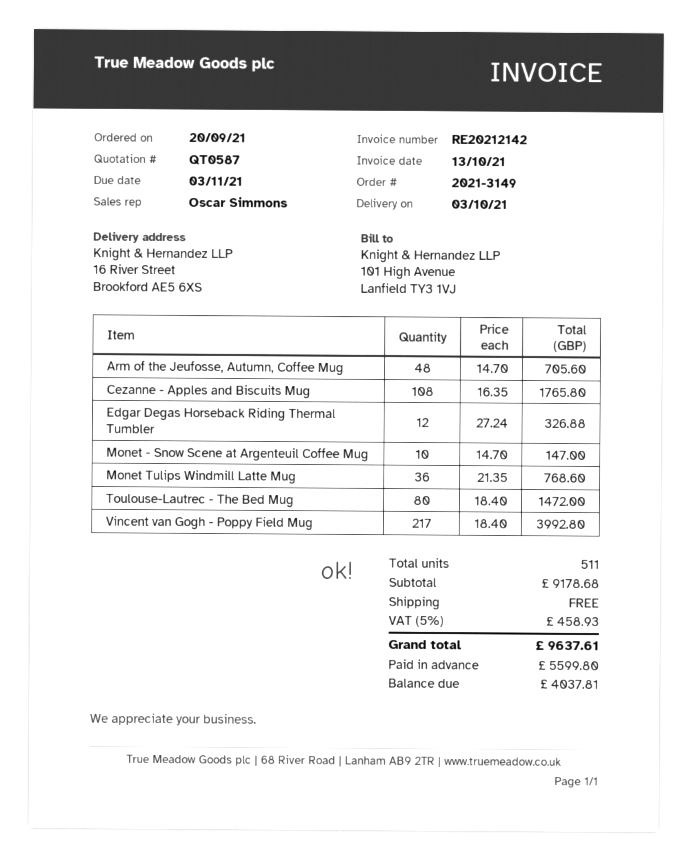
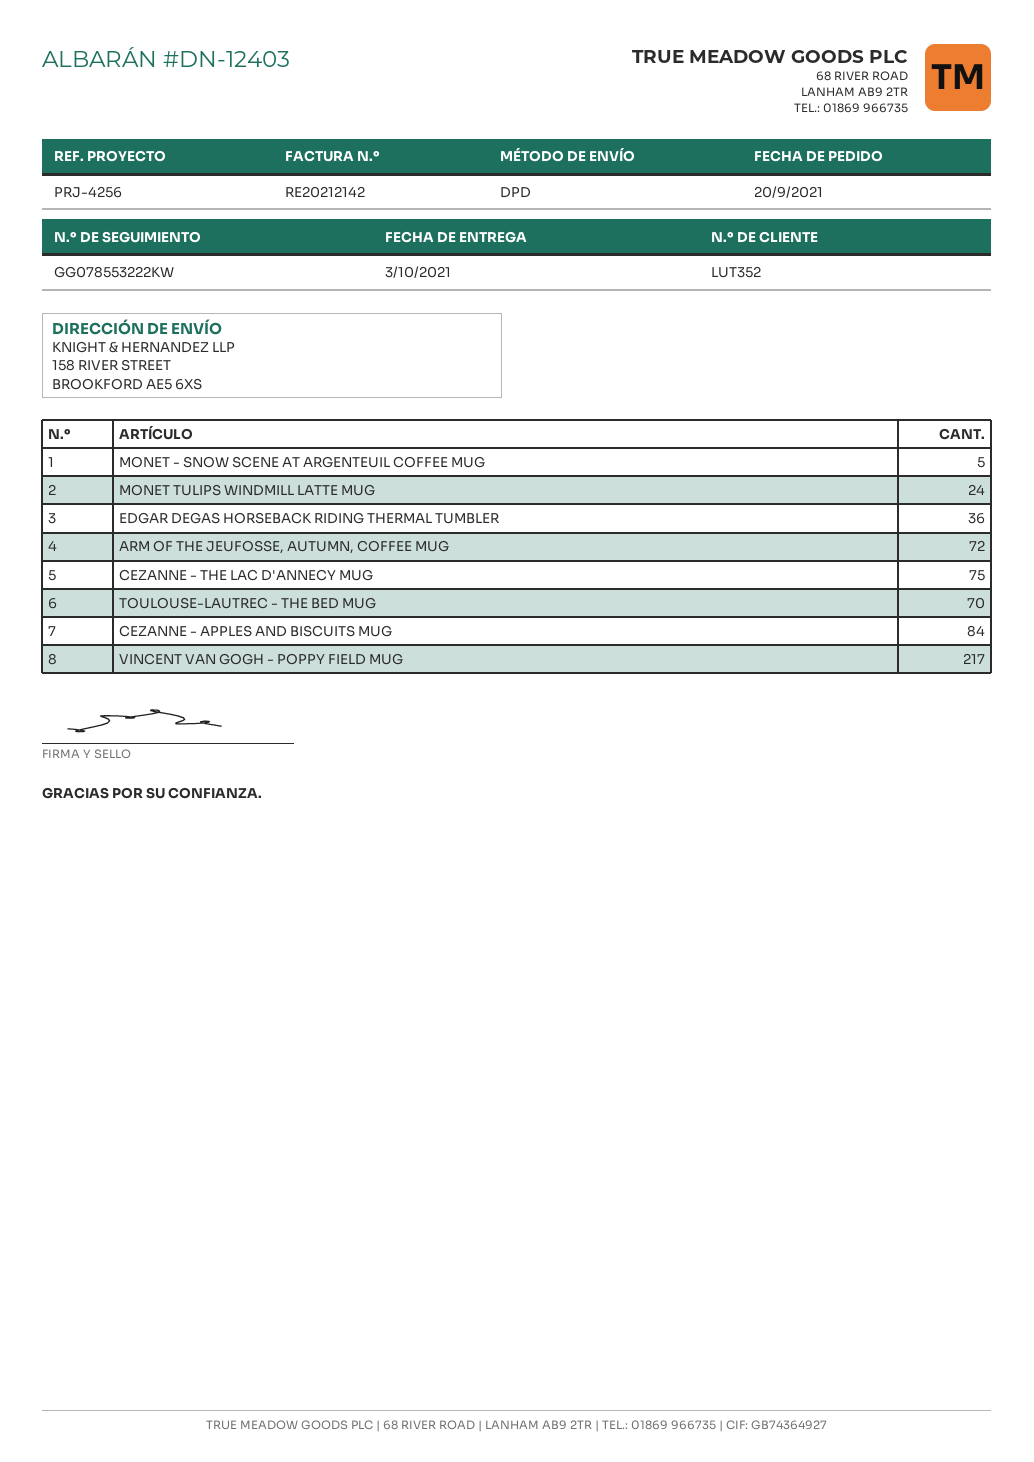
ship to: 16 River Street, Brookford AE5 6XS -> 158 RIVER STREET, BROOKFORD AE5 6XS
Arm of the Jeufosse, Autumn, Coffee Mug: 48 -> 72
Cezanne - Apples and Biscuits Mug: 108 -> 84
Edgar Degas Horseback Riding Thermal Tumbler: 12 -> 36
Monet - Snow Scene at Argenteuil Coffee Mug: 10 -> 5
Monet Tulips Windmill Latte Mug: 36 -> 24
Toulouse-Lautrec - The Bed Mug: 80 -> 70
CEZANNE - THE LAC D'ANNECY MUG: none -> 75

